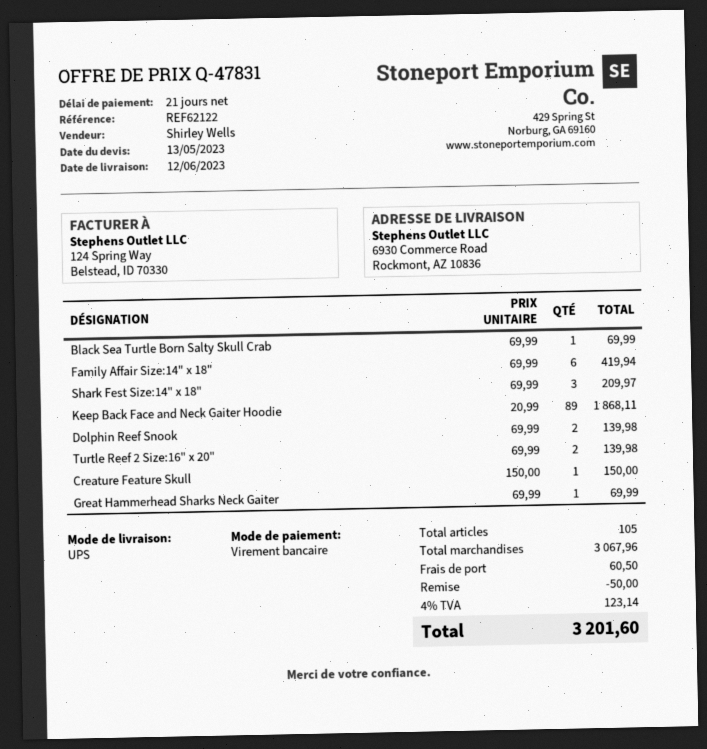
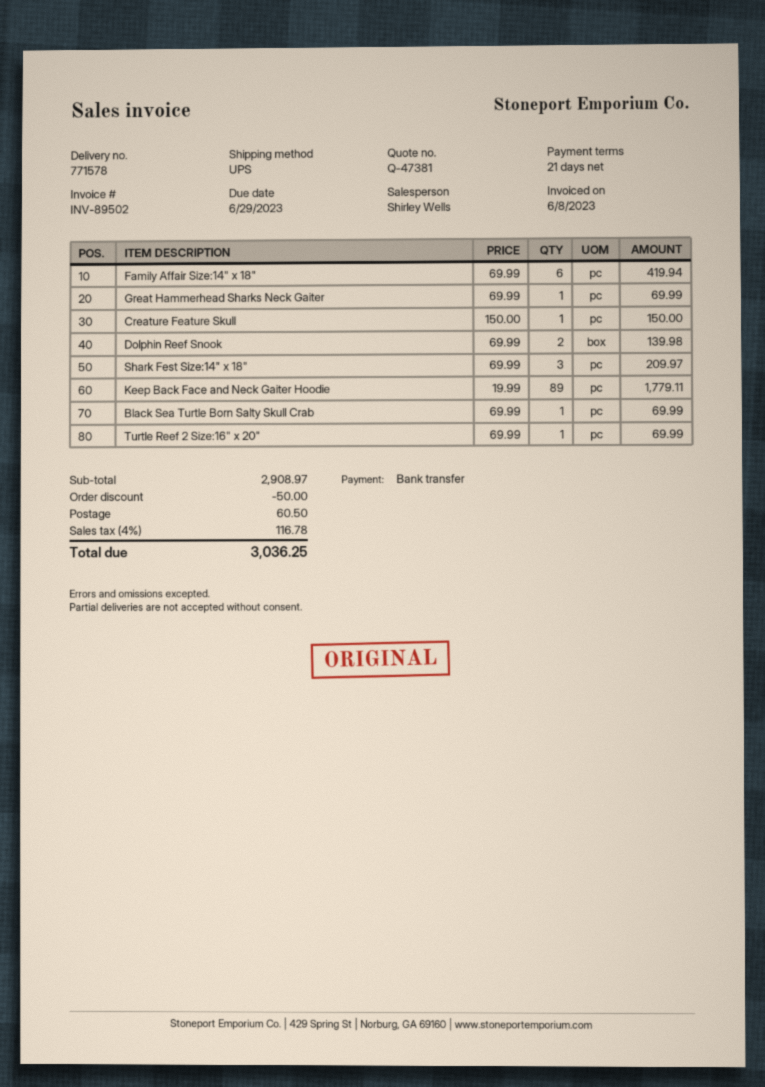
quote number: Q-47831 -> Q-47381
Keep Back Face and Neck Gaiter Hoodie: 89 x 20.99 = 1868.11 -> 89 x 19.99 = 1779.11
Turtle Reef 2 Size:16" x 20": 2 x 69.99 = 139.98 -> 1 x 69.99 = 69.99
subtotal: 3067.96 -> 2908.97
tax: 4% = 123.14 -> 4% = 116.78
total: 3201.60 -> 3036.25

